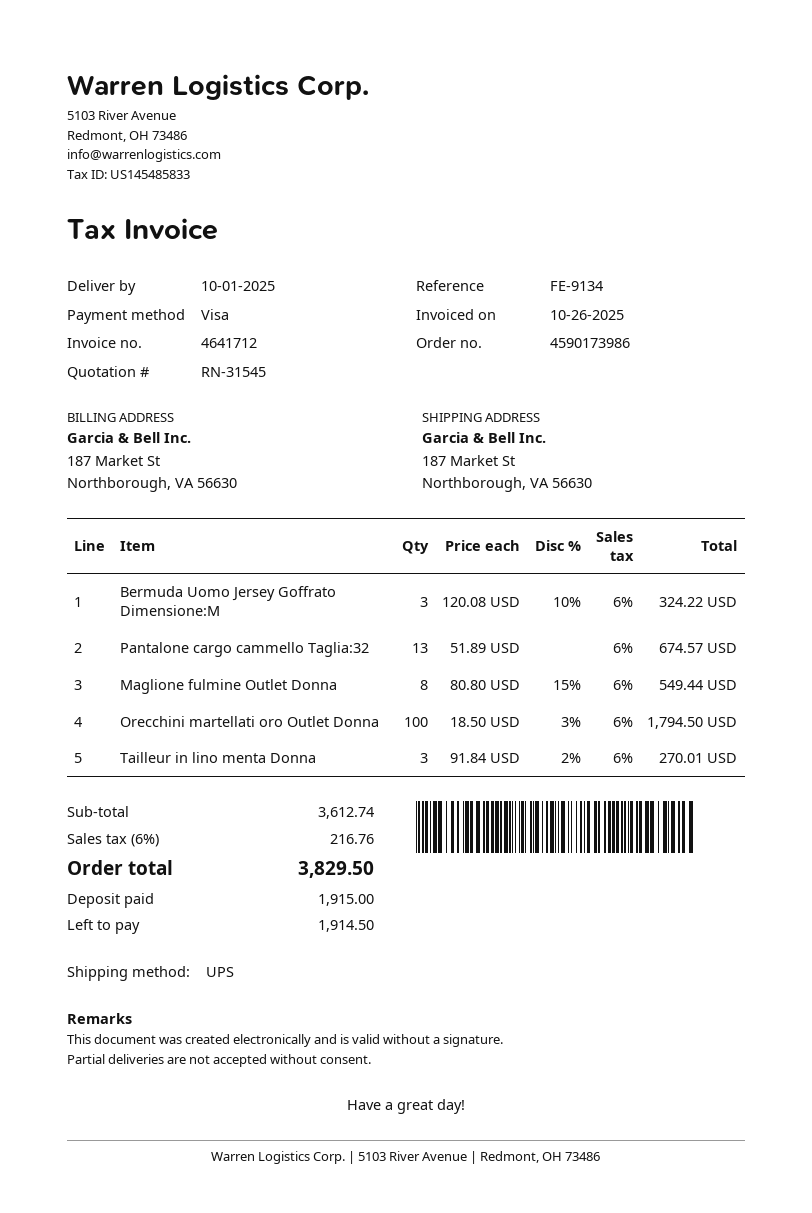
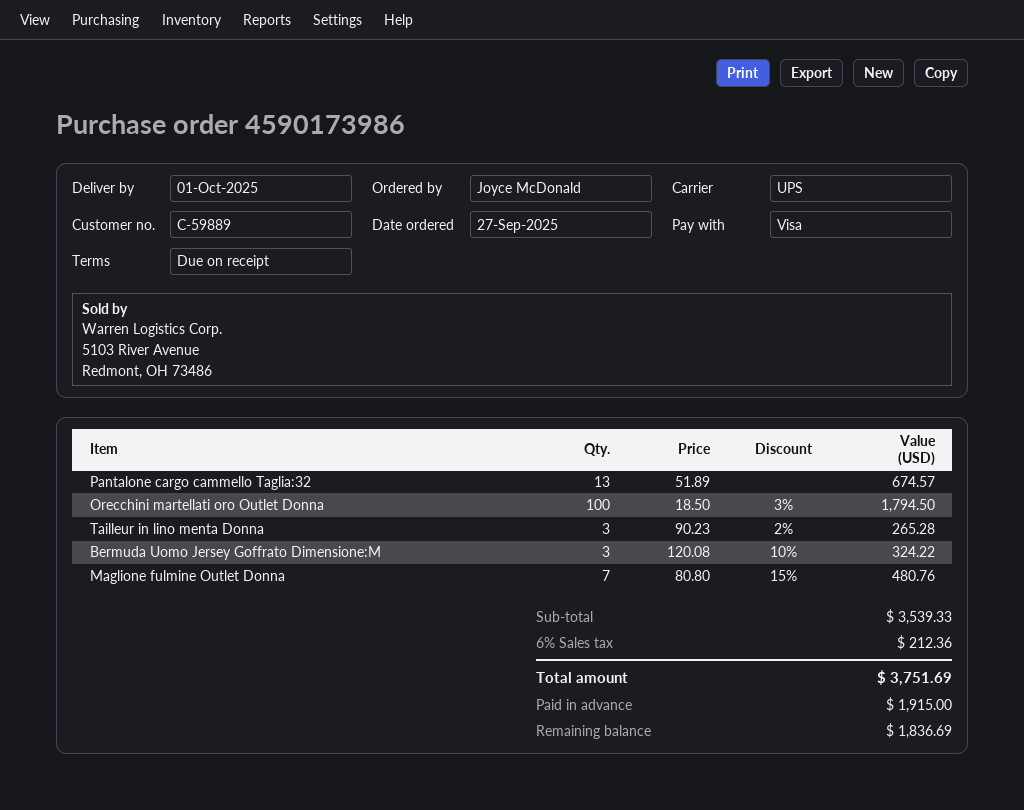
Maglione fulmine Outlet Donna: 8 x 80.80 - 15% = 549.44 -> 7 x 80.80 - 15% = 480.76
Tailleur in lino menta Donna: 3 x 91.84 - 2% = 270.01 -> 3 x 90.23 - 2% = 265.28
subtotal: 3612.74 -> 3539.33
tax: 6% = 216.76 -> 6% = 212.36
total: 3829.50 -> 3751.69
balance: 1914.50 -> 1836.69

